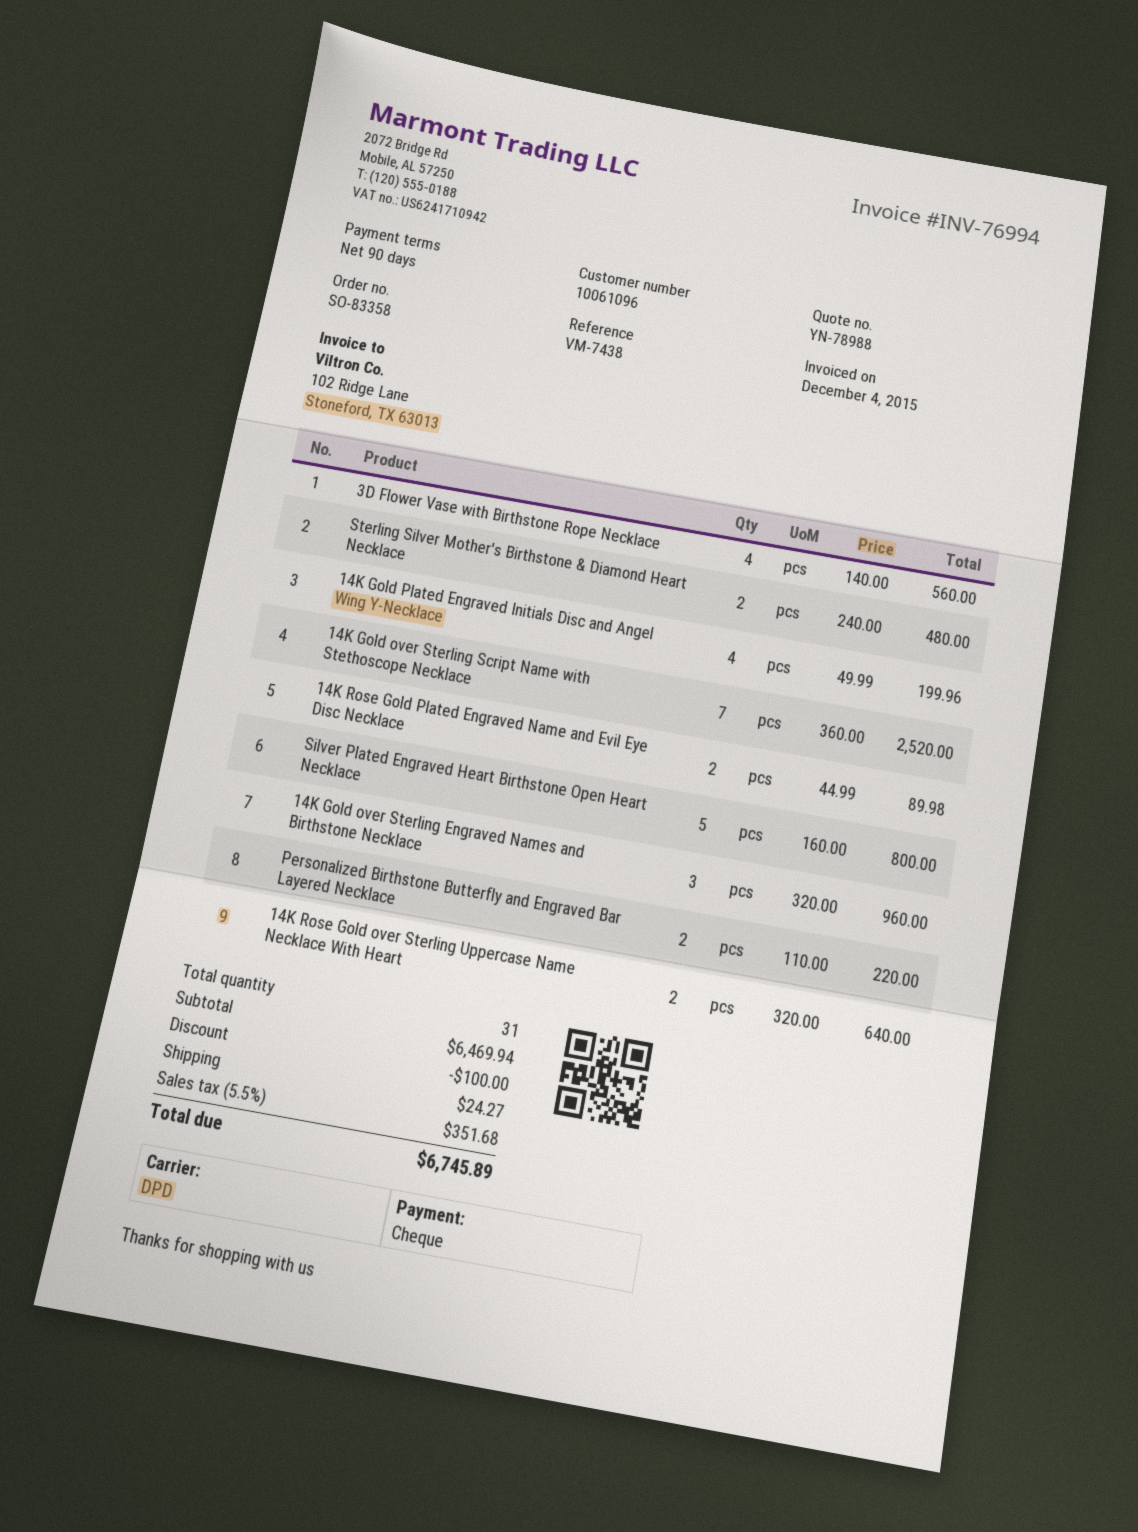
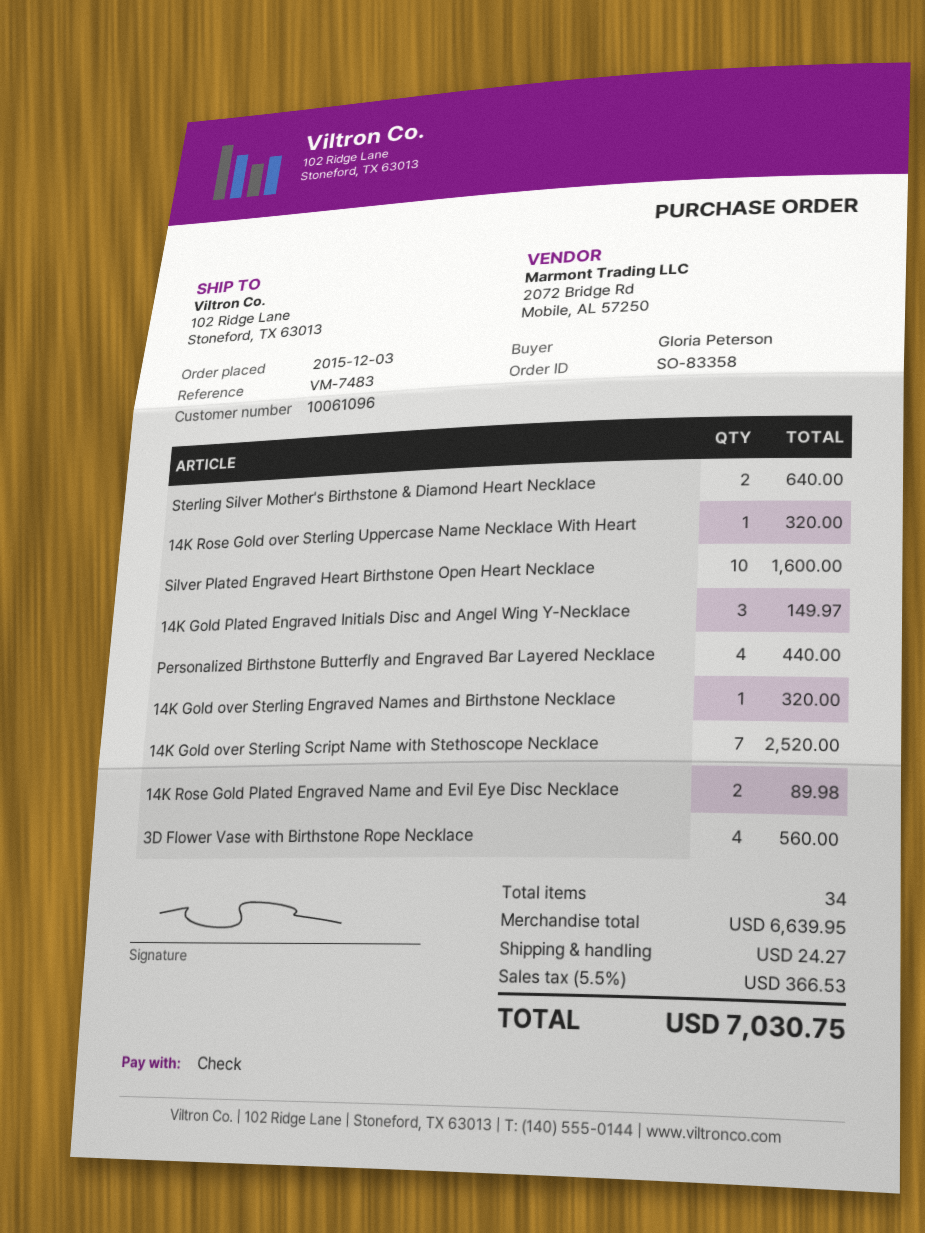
reference: VM-7438 -> VM-7483
Sterling Silver Mother's Birthstone & Diamond Heart Necklace: 2 for 480.00 -> 2 for 640.00
14K Gold Plated Engraved Initials Disc and Angel Wing Y-Necklace: 4 for 199.96 -> 3 for 149.97
Silver Plated Engraved Heart Birthstone Open Heart Necklace: 5 for 800.00 -> 10 for 1600.00
14K Gold over Sterling Engraved Names and Birthstone Necklace: 3 for 960.00 -> 1 for 320.00
Personalized Birthstone Butterfly and Engraved Bar Layered Necklace: 2 for 220.00 -> 4 for 440.00
14K Rose Gold over Sterling Uppercase Name Necklace With Heart: 2 for 640.00 -> 1 for 320.00
total quantity: 31 -> 34
subtotal: 6469.94 -> 6639.95
discount: 100.00 -> none
tax: 5.5% = 351.68 -> 5.5% = 366.53
total: 6745.89 -> 7030.75

